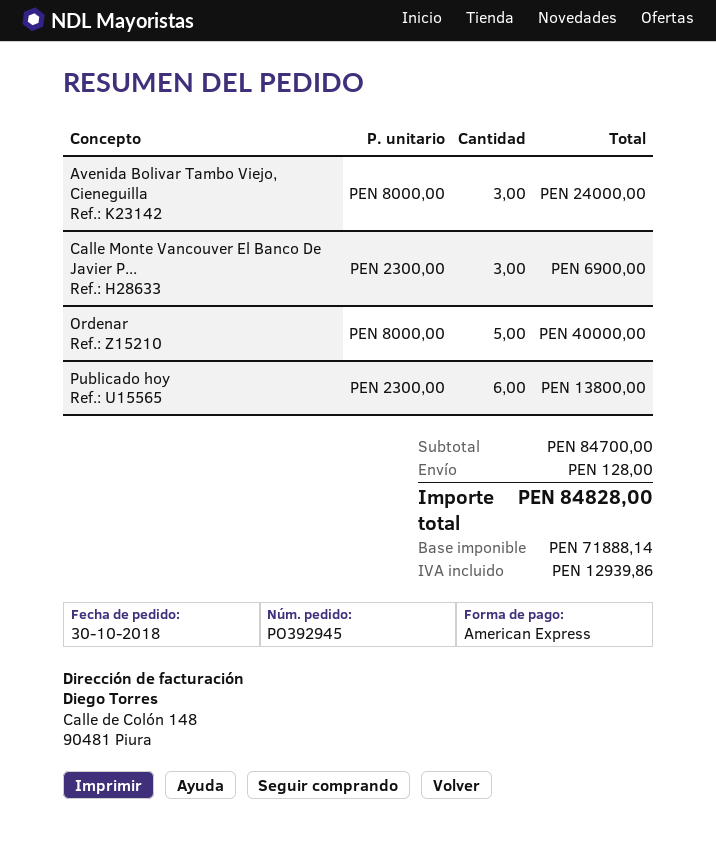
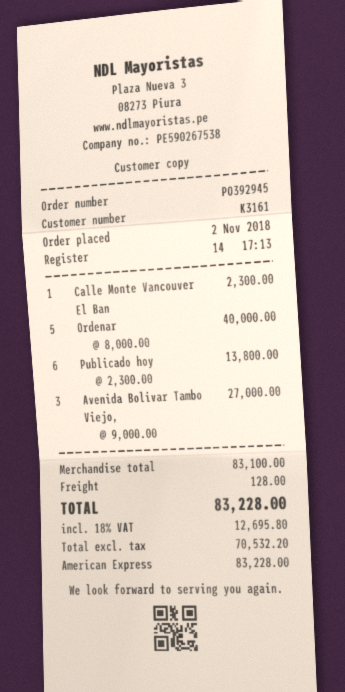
order date: 2018-10-30 -> 2018-11-02
Avenida Bolivar Tambo Viejo, Cieneguilla: 3 x 8000.00 = 24000.00 -> 3 x 9000.00 = 27000.00
Calle Monte Vancouver El Banco De Javier P...: 3 x 2300.00 = 6900.00 -> 1 x 2300.00 = 2300.00
subtotal: 84700.00 -> 83100.00
net: 71888.14 -> 70532.20
tax: 12939.86 -> 12695.80
total: 84828.00 -> 83228.00

